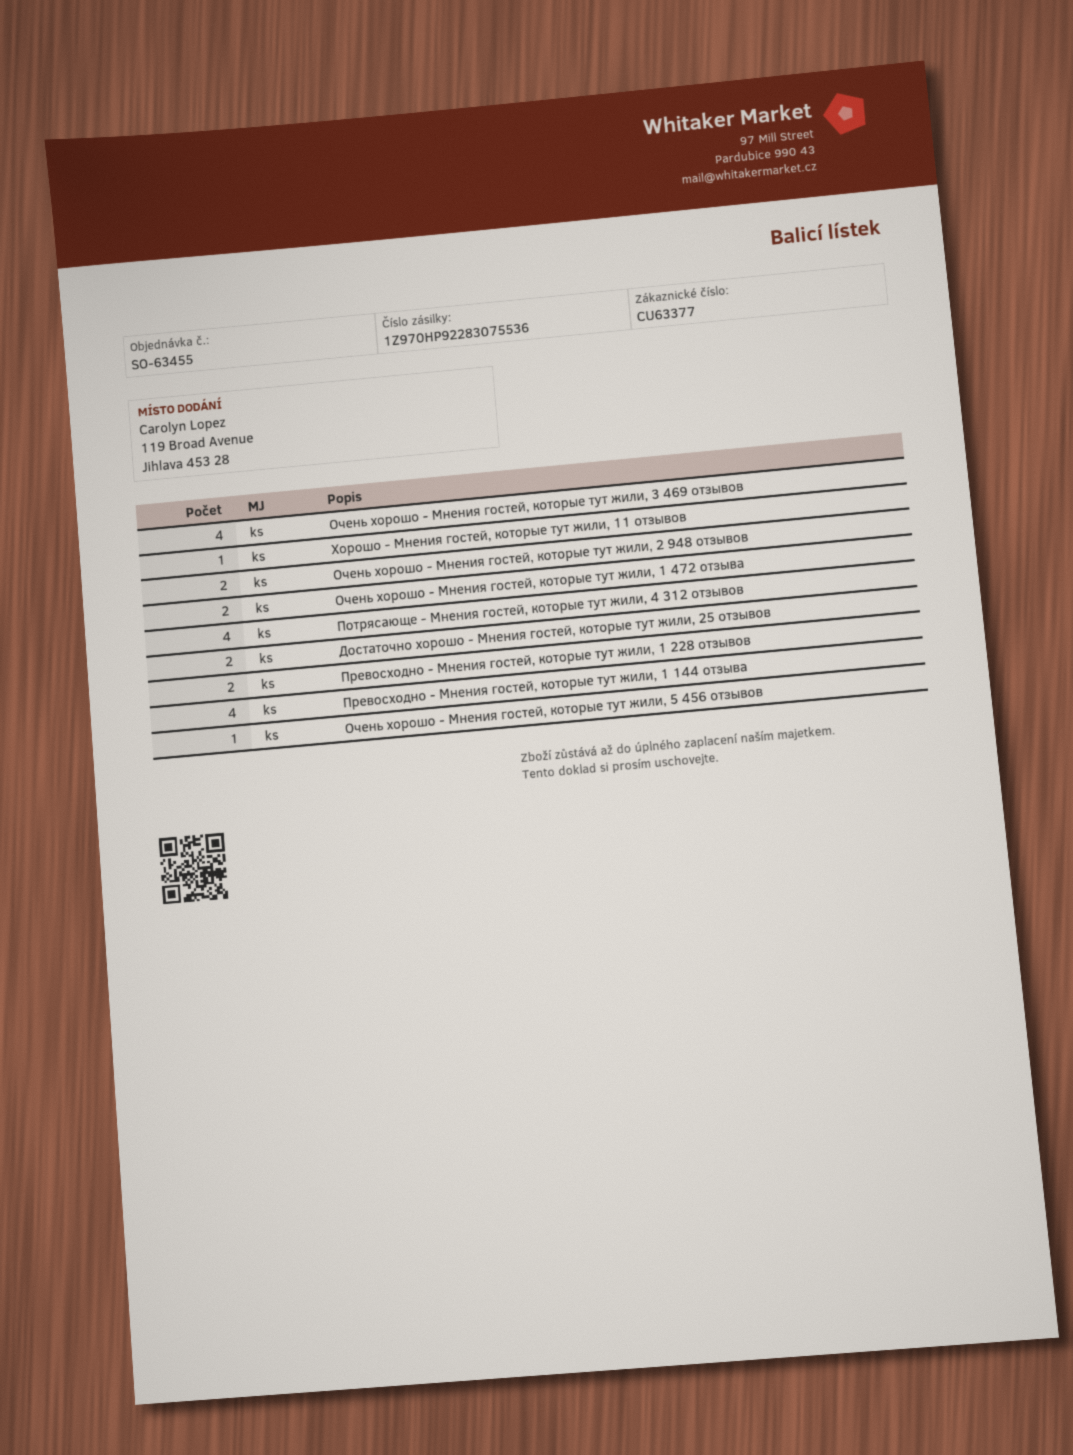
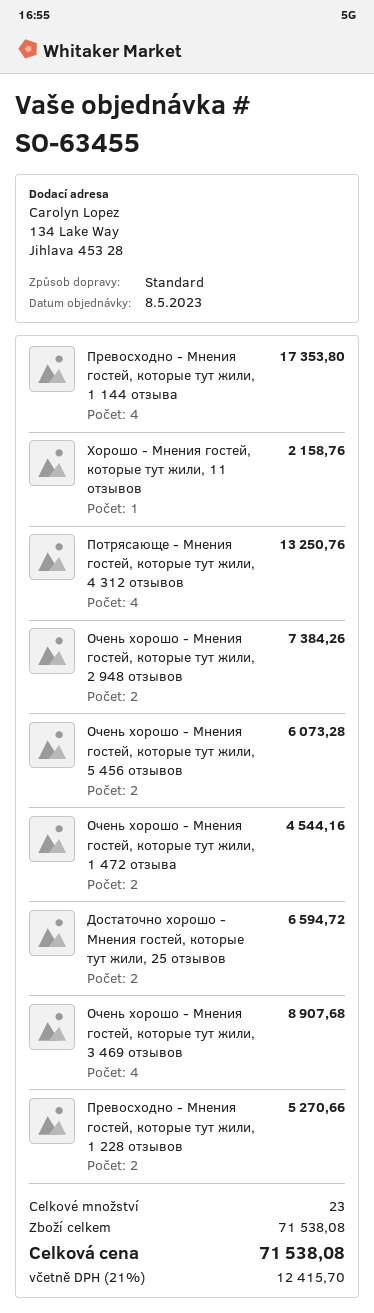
ship to: 119 Broad Avenue, Jihlava 453 28 -> 134 Lake Way, Jihlava 453 28
Очень хорошо - Мнения гостей, которые тут жили, 5 456 отзывов: 1 -> 2

